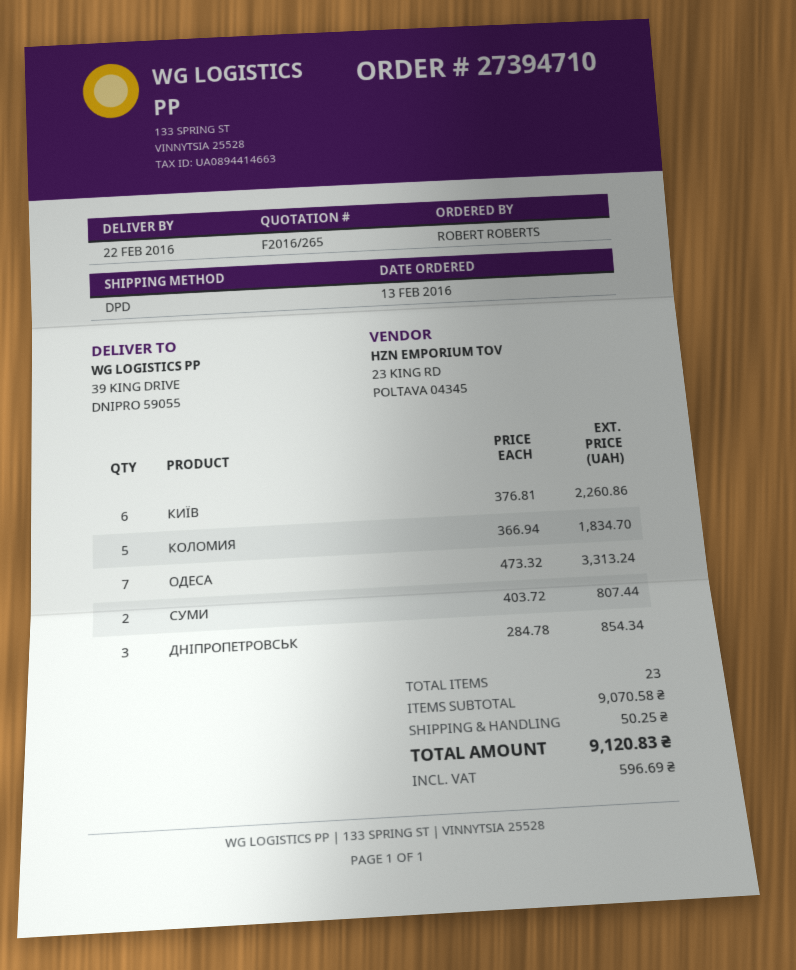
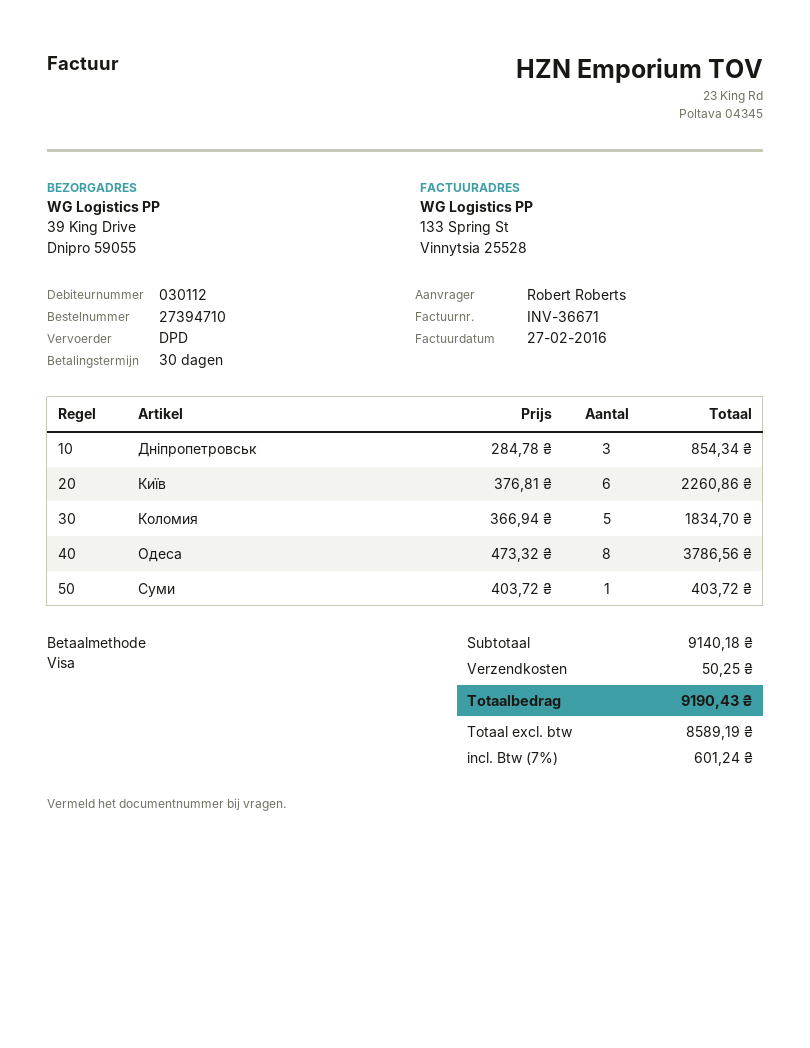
ОДЕСА: 7 x 473.32 = 3313.24 -> 8 x 473.32 = 3786.56
СУМИ: 2 x 403.72 = 807.44 -> 1 x 403.72 = 403.72
subtotal: 9070.58 -> 9140.18
tax: 596.69 -> 601.24
total: 9120.83 -> 9190.43

